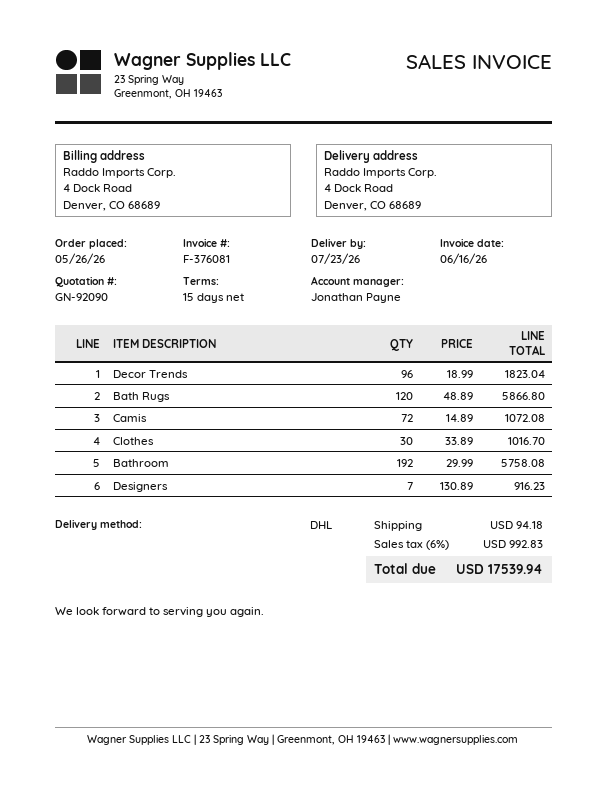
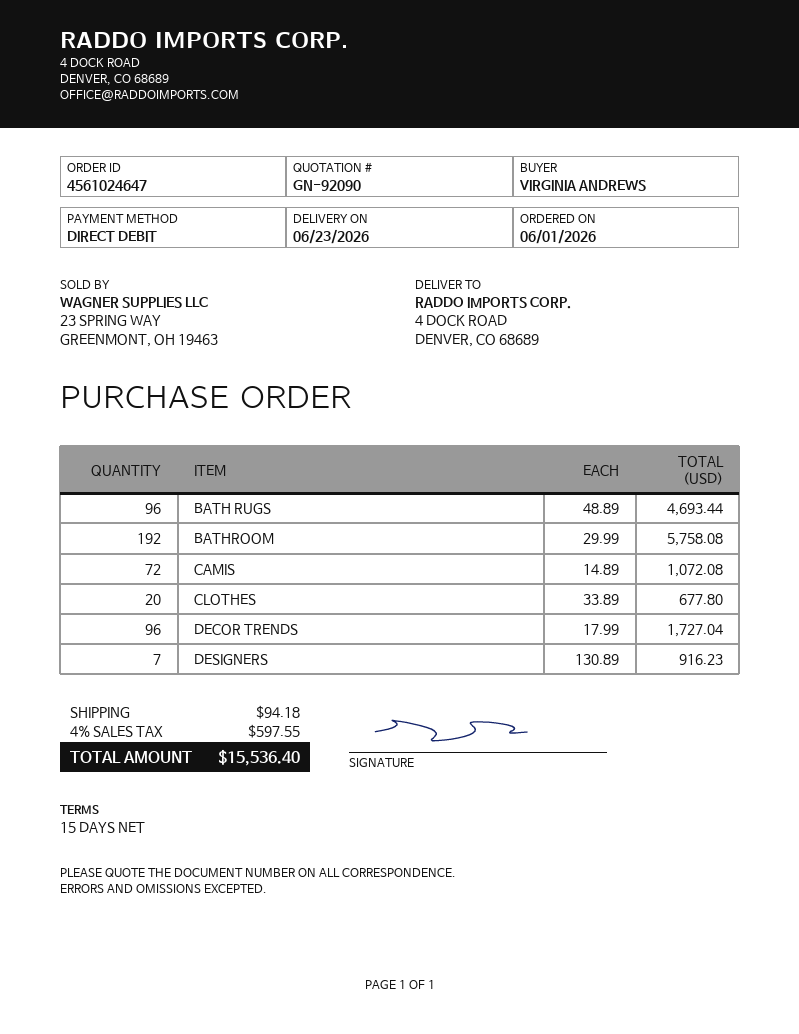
order date: 2026-05-26 -> 2026-06-01
delivery date: 2026-07-23 -> 2026-06-23
Decor Trends: 96 x 18.99 = 1823.04 -> 96 x 17.99 = 1727.04
Bath Rugs: 120 x 48.89 = 5866.80 -> 96 x 48.89 = 4693.44
Clothes: 30 x 33.89 = 1016.70 -> 20 x 33.89 = 677.80
tax: 6% = 992.83 -> 4% = 597.55
total: 17539.94 -> 15536.40

